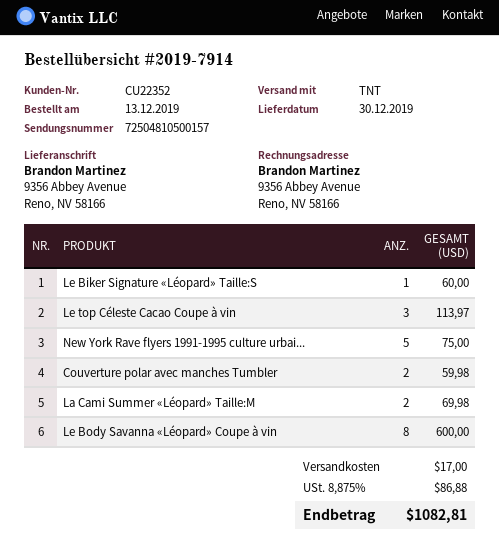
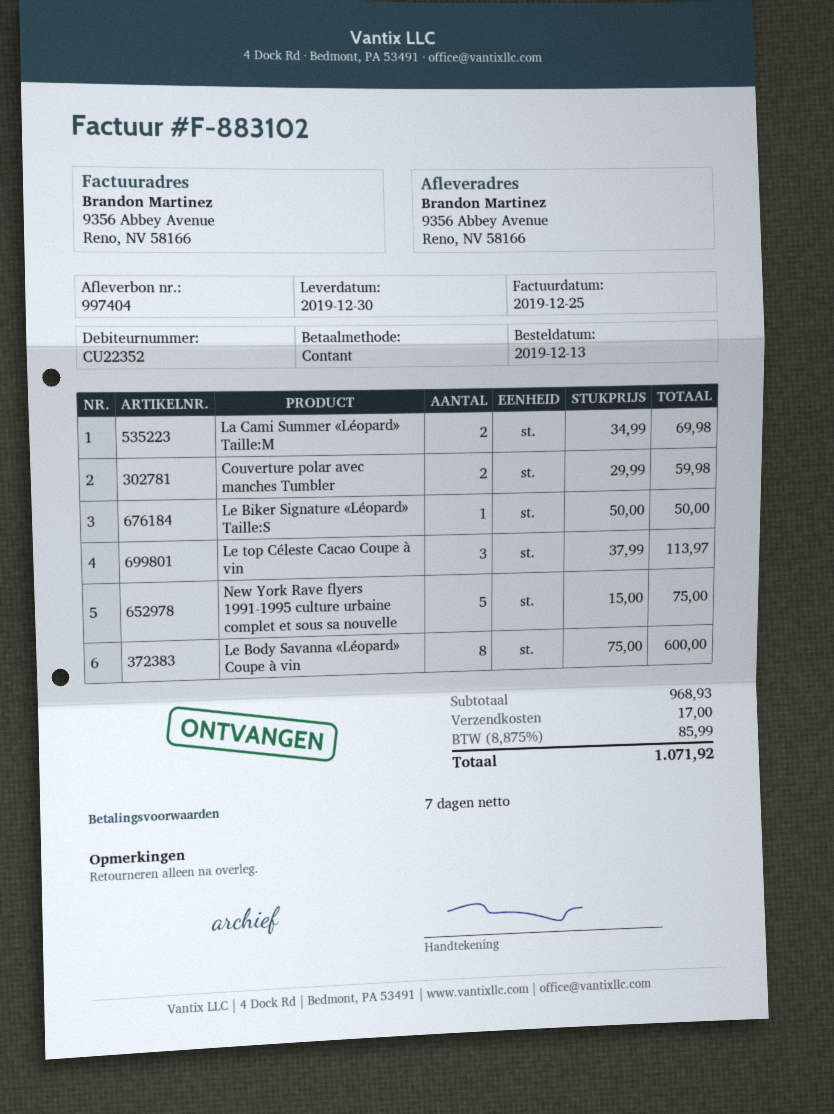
Le Biker Signature «Léopard» Taille:S: 1 for 60.00 -> 1 for 50.00
tax: 8.875% = 86.88 -> 8.875% = 85.99
total: 1082.81 -> 1071.92

